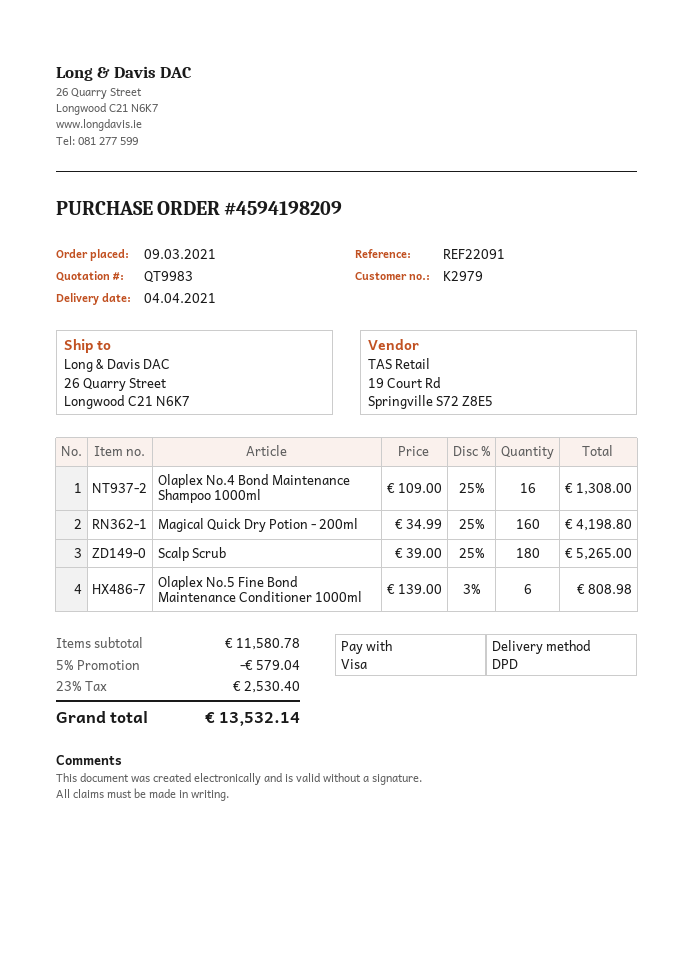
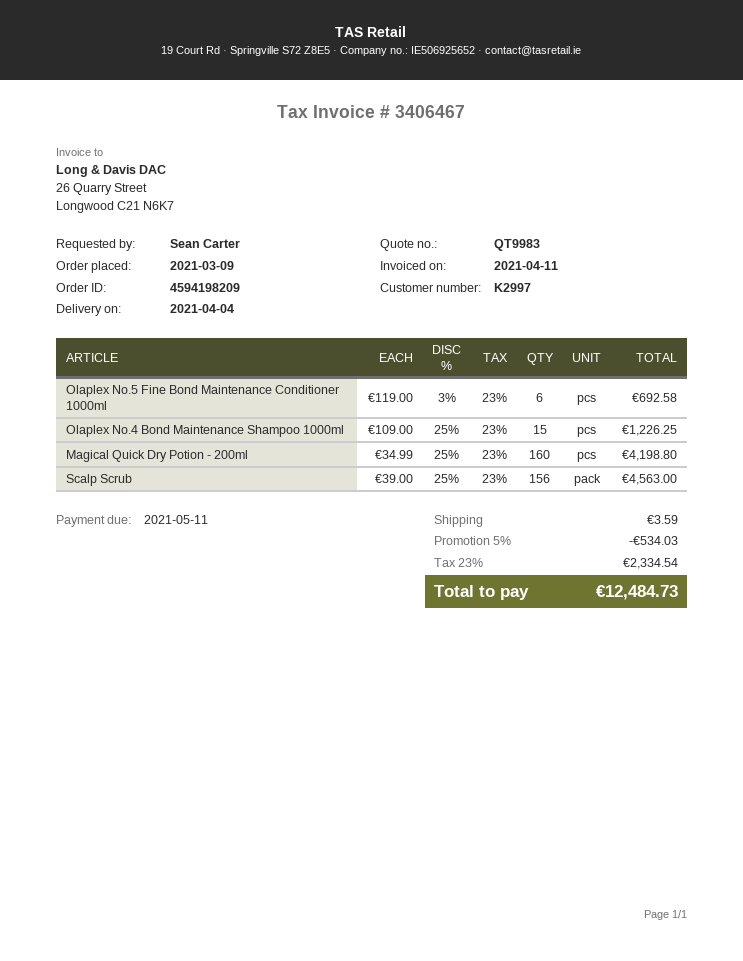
customer number: K2979 -> K2997
Olaplex No.4 Bond Maintenance Shampoo 1000ml: 16 x 109.00 - 25% = 1308.00 -> 15 x 109.00 - 25% = 1226.25
Scalp Scrub: 180 x 39.00 - 25% = 5265.00 -> 156 x 39.00 - 25% = 4563.00
Olaplex No.5 Fine Bond Maintenance Conditioner 1000ml: 6 x 139.00 - 3% = 808.98 -> 6 x 119.00 - 3% = 692.58
discount: 5% = 579.04 -> 5% = 534.03
shipping: none -> 3.59
tax: 23% = 2530.40 -> 23% = 2334.54
total: 13532.14 -> 12484.73

